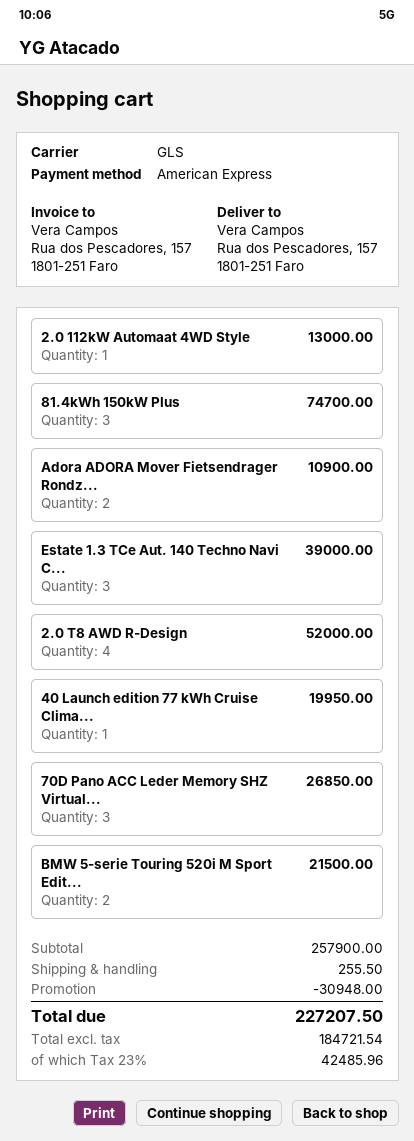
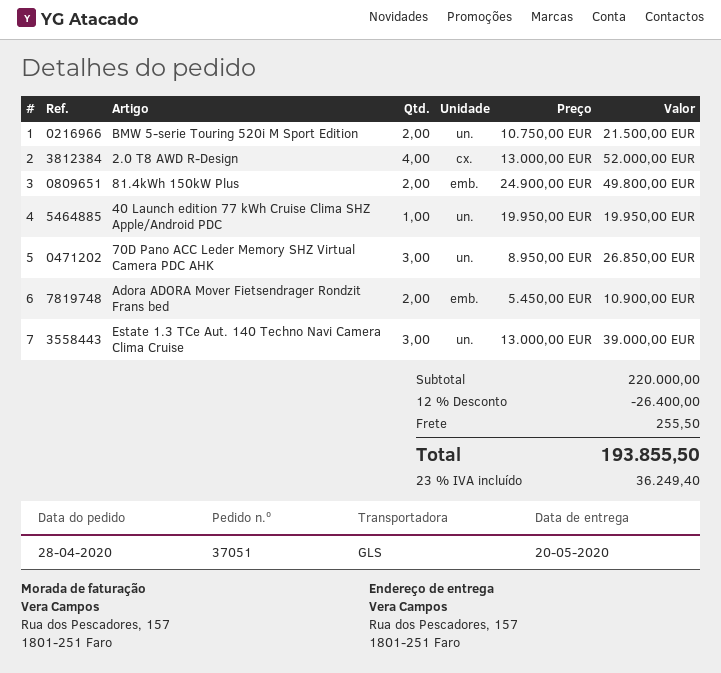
2.0 112kW Automaat 4WD Style: 1 for 13000.00 -> none
81.4kWh 150kW Plus: 3 for 74700.00 -> 2 for 49800.00
subtotal: 257900.00 -> 220000.00
discount: 30948.00 -> 26400.00
tax: 23% = 42485.96 -> 23% = 36249.40
total: 227207.50 -> 193855.50

